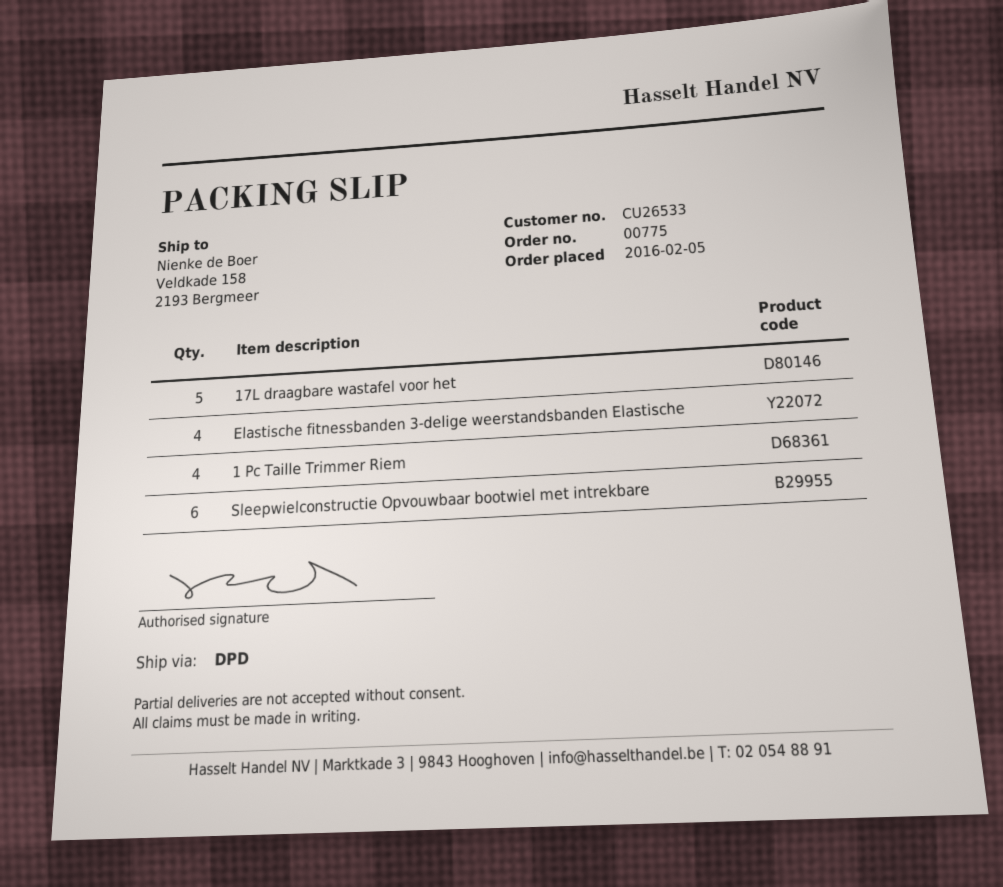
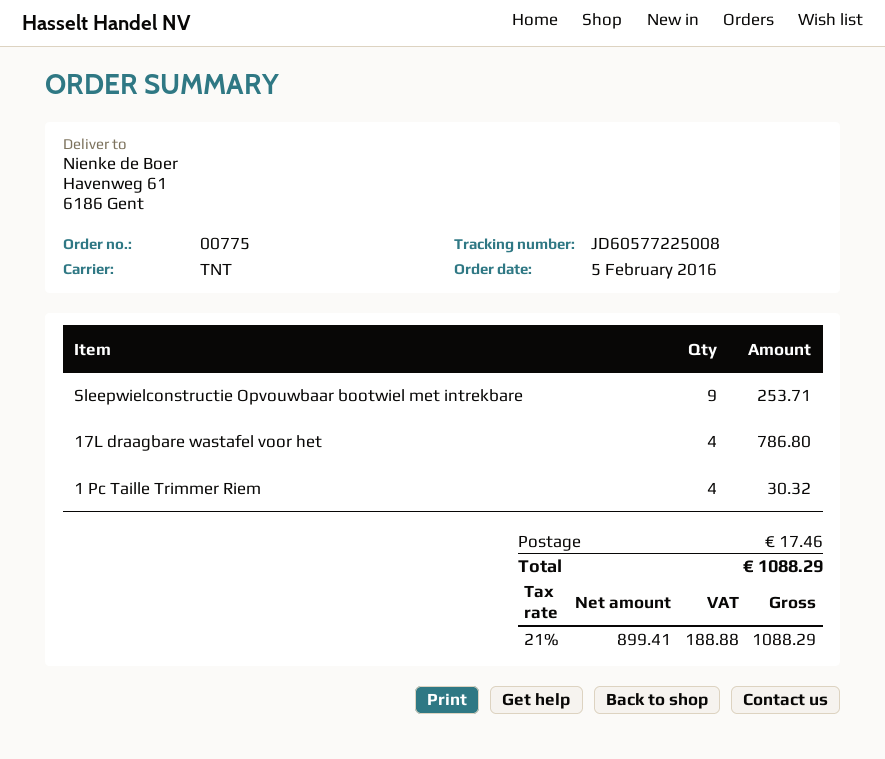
shipping method: DPD -> TNT
ship to: Veldkade 158, 2193 Bergmeer -> Havenweg 61, 6186 Gent
17L draagbare wastafel voor het: 5 -> 4
Elastische fitnessbanden 3-delige weerstandsbanden Elastische: 4 -> none
Sleepwielconstructie Opvouwbaar bootwiel met intrekbare: 6 -> 9

